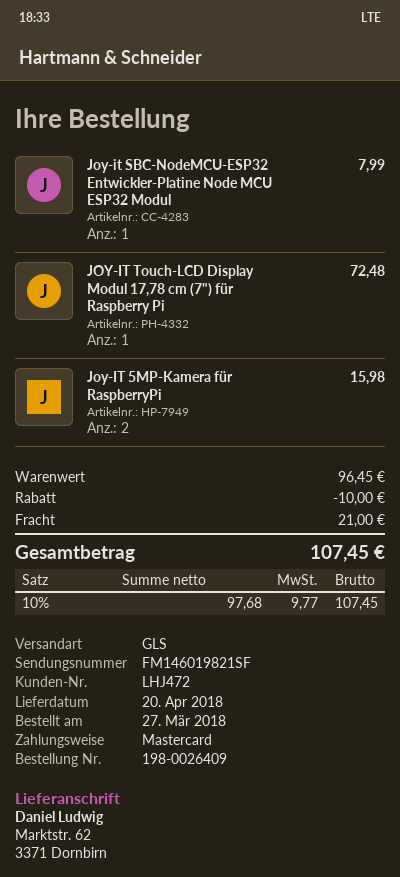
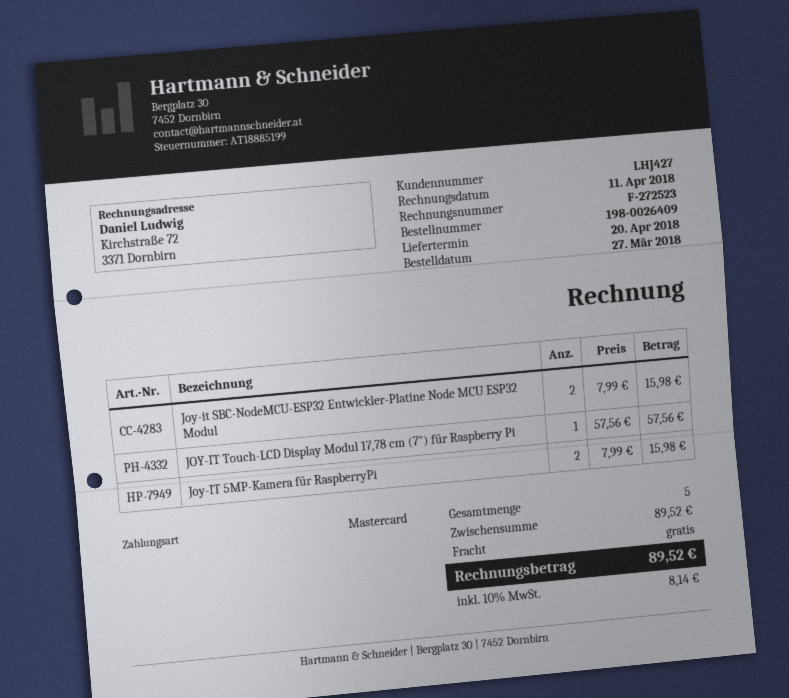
customer number: LHJ472 -> LHJ427
Joy-it SBC-NodeMCU-ESP32 Entwickler-Platine Node MCU ESP32 Modul: 1 for 7.99 -> 2 for 15.98
JOY-IT Touch-LCD Display Modul 17,78 cm (7") für Raspberry Pi: 1 for 72.48 -> 1 for 57.56
subtotal: 96.45 -> 89.52
discount: 10.00 -> none
shipping: 21.00 -> 0.00
tax: 10% = 9.77 -> 10% = 8.14
total: 107.45 -> 89.52

